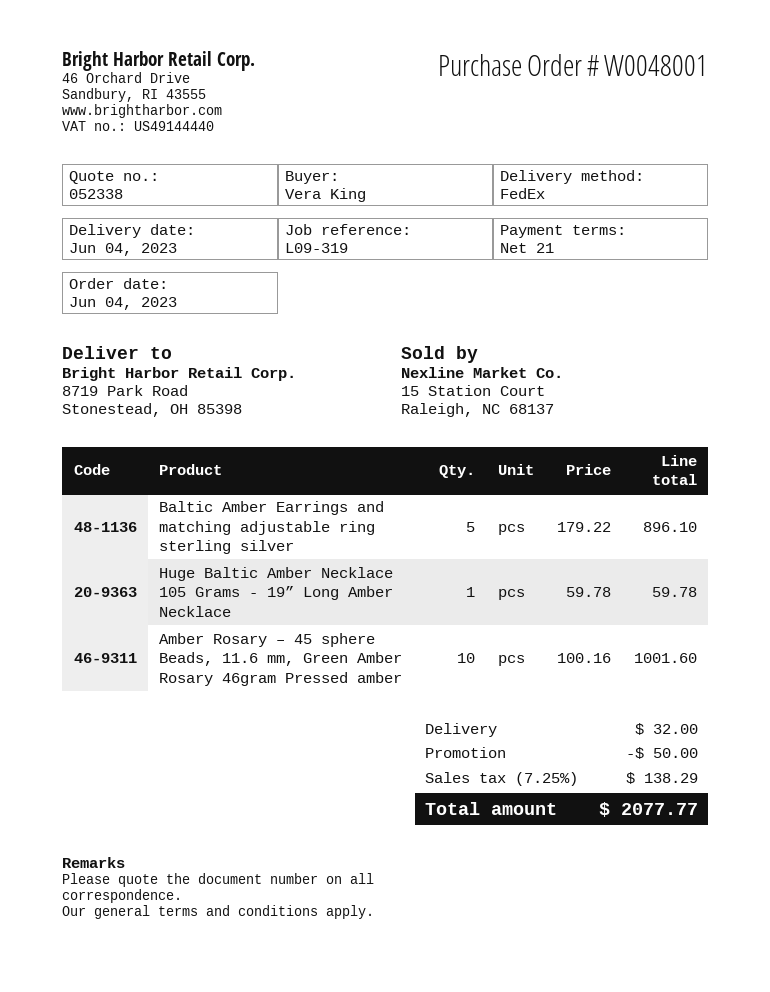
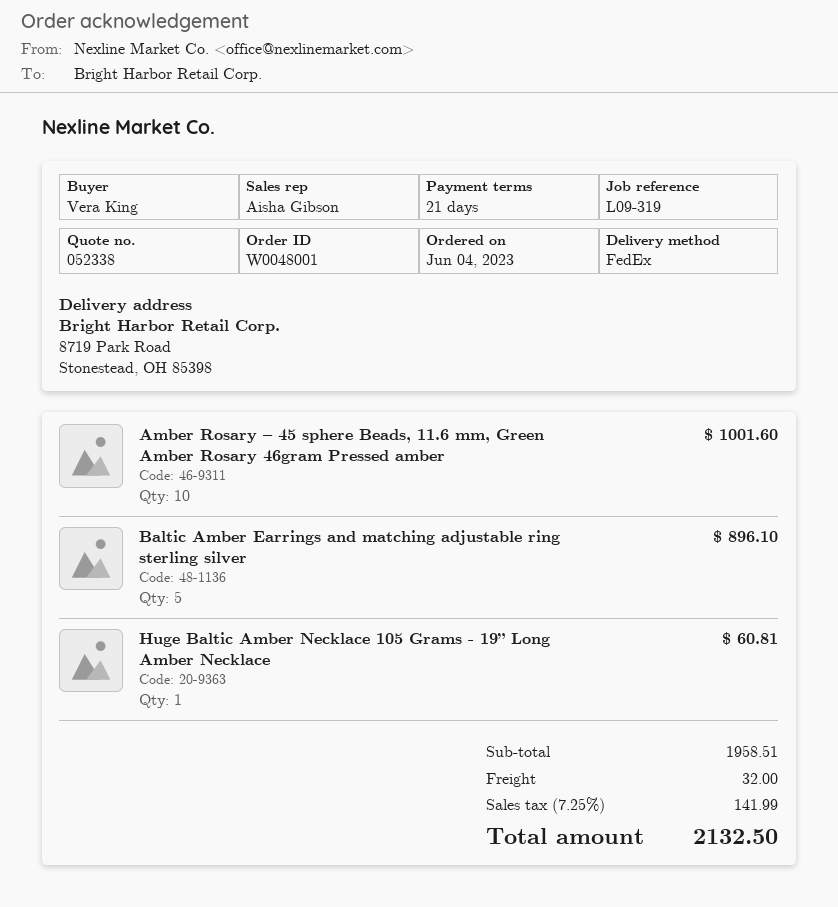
Huge Baltic Amber Necklace 105 Grams - 19” Long Amber Necklace: 1 for 59.78 -> 1 for 60.81
discount: 50.00 -> none
tax: 7.25% = 138.29 -> 7.25% = 141.99
total: 2077.77 -> 2132.50

